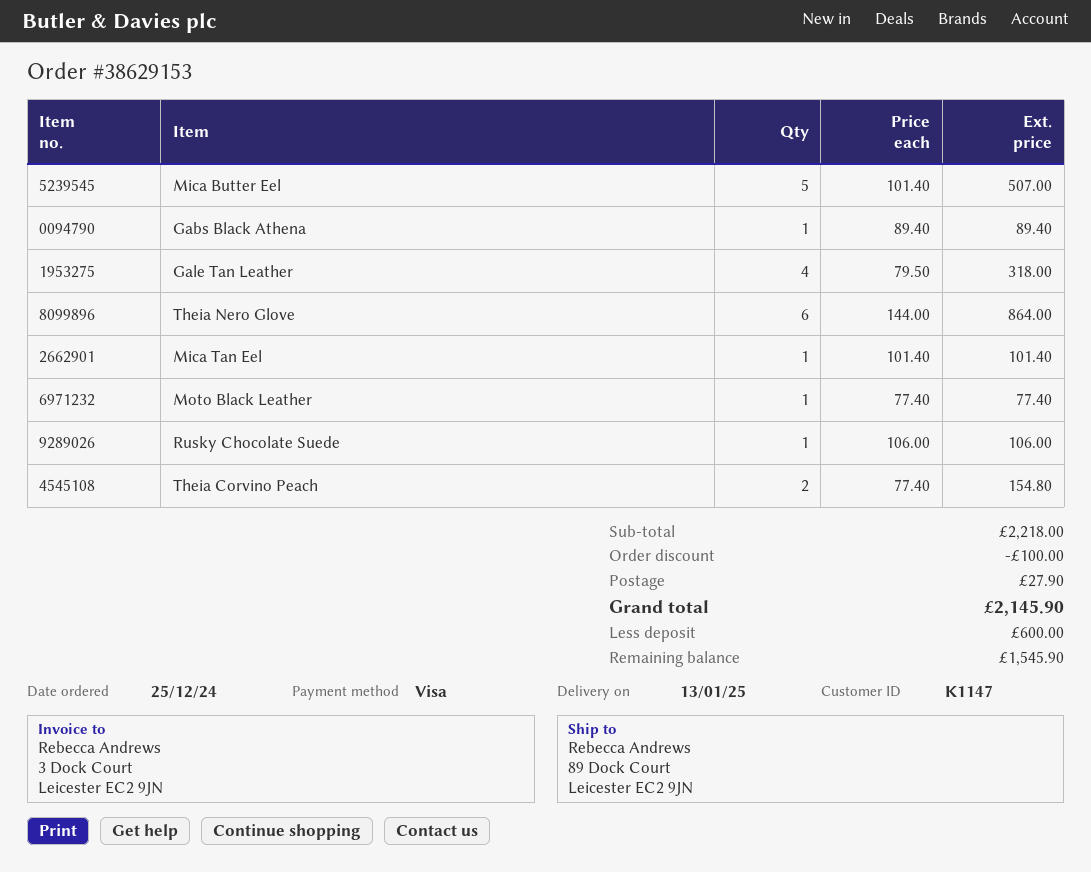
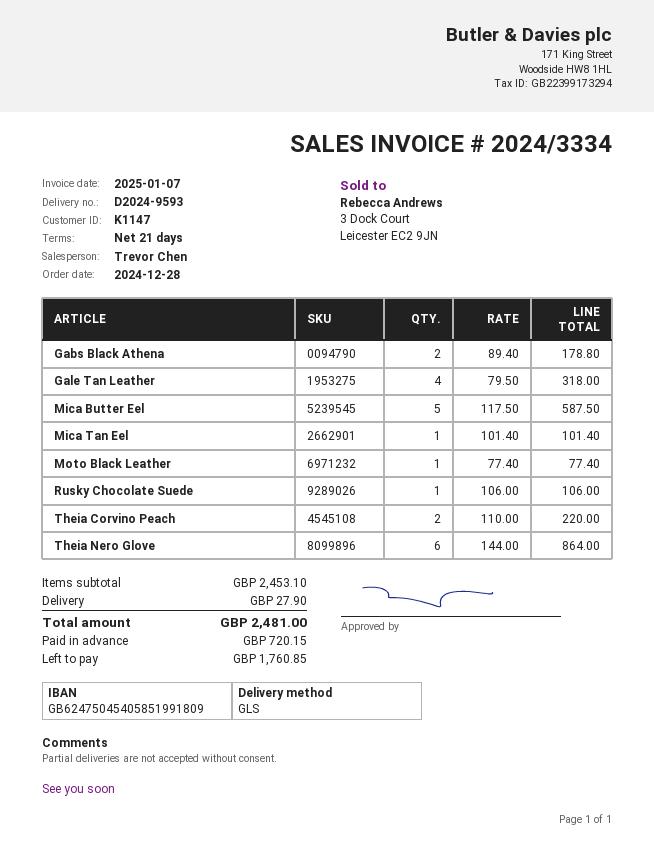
order date: 2024-12-25 -> 2024-12-28
Mica Butter Eel: 5 x 101.40 = 507.00 -> 5 x 117.50 = 587.50
Gabs Black Athena: 1 x 89.40 = 89.40 -> 2 x 89.40 = 178.80
Theia Corvino Peach: 2 x 77.40 = 154.80 -> 2 x 110.00 = 220.00
subtotal: 2218.00 -> 2453.10
discount: 100.00 -> none
total: 2145.90 -> 2481.00
deposit: 600.00 -> 720.15
balance: 1545.90 -> 1760.85

